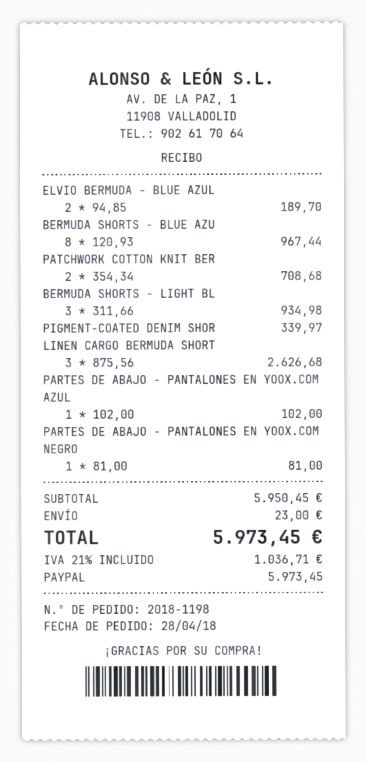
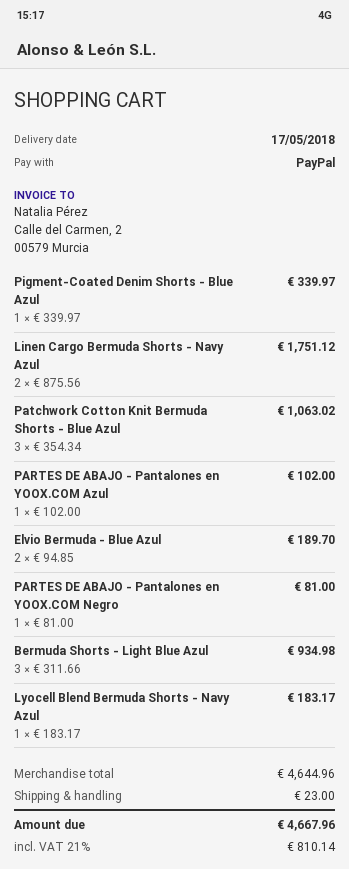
BERMUDA SHORTS - BLUE AZU: 8 x 120.93 = 967.44 -> none
PATCHWORK COTTON KNIT BER: 2 x 354.34 = 708.68 -> 3 x 354.34 = 1063.02
LINEN CARGO BERMUDA SHORT: 3 x 875.56 = 2626.68 -> 2 x 875.56 = 1751.12
Lyocell Blend Bermuda Shorts - Navy Azul: none -> 1 x 183.17 = 183.17
subtotal: 5950.45 -> 4644.96
tax: 21% = 1036.71 -> 21% = 810.14
total: 5973.45 -> 4667.96

